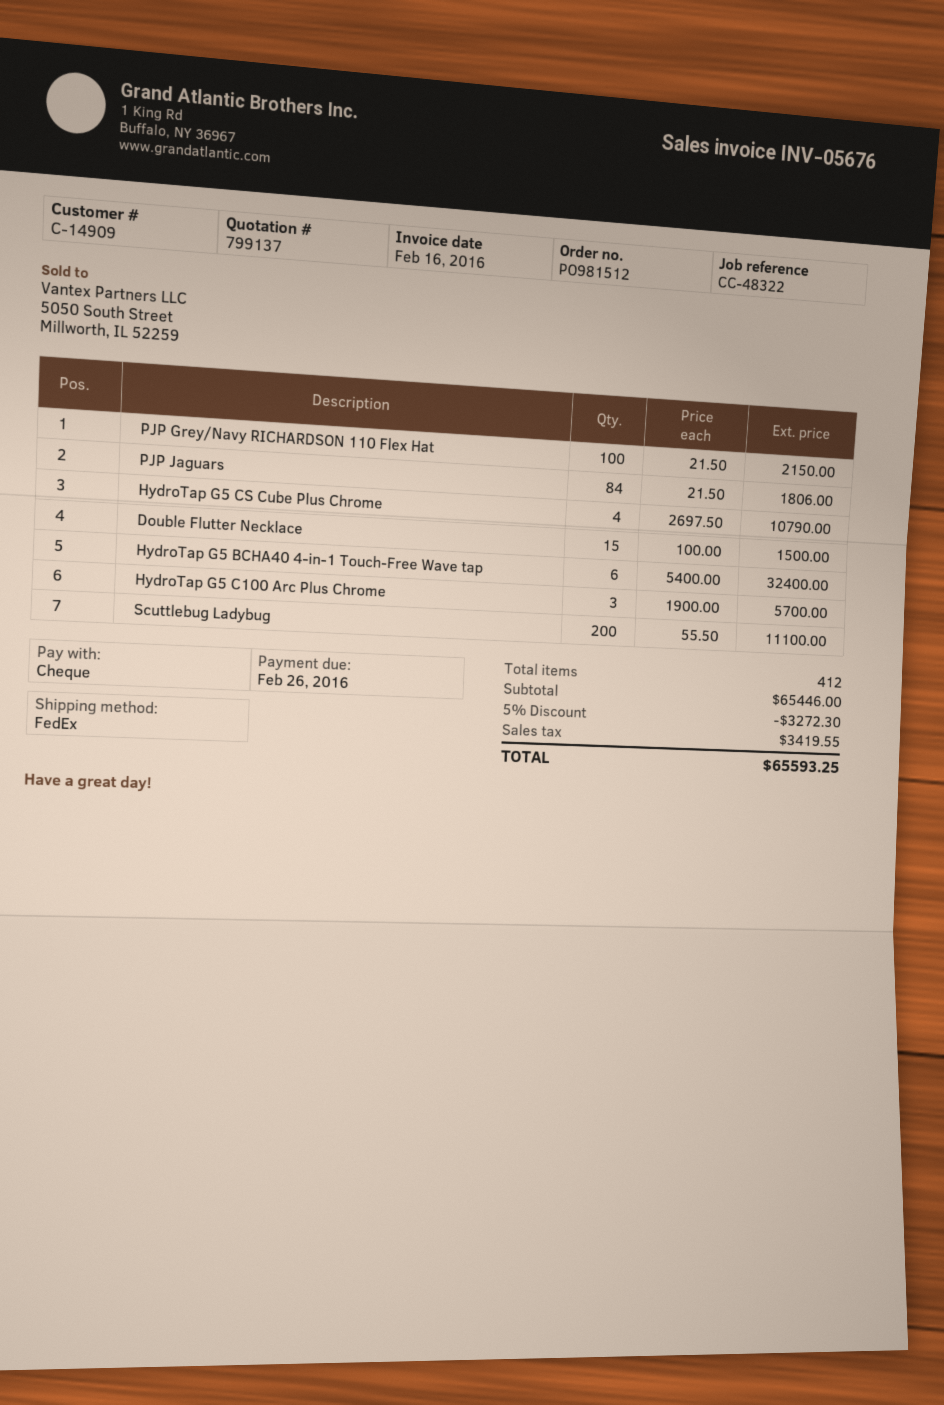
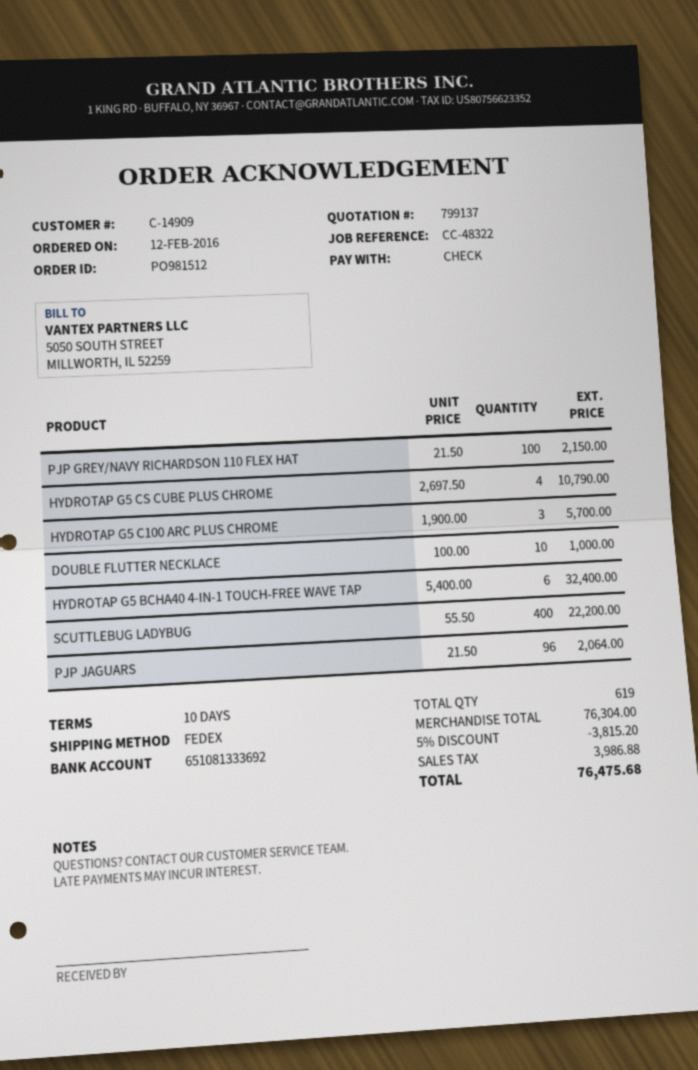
PJP Jaguars: 84 x 21.50 = 1806.00 -> 96 x 21.50 = 2064.00
Double Flutter Necklace: 15 x 100.00 = 1500.00 -> 10 x 100.00 = 1000.00
Scuttlebug Ladybug: 200 x 55.50 = 11100.00 -> 400 x 55.50 = 22200.00
total quantity: 412 -> 619
subtotal: 65446.00 -> 76304.00
discount: 5% = 3272.30 -> 5% = 3815.20
tax: 3419.55 -> 3986.88
total: 65593.25 -> 76475.68

